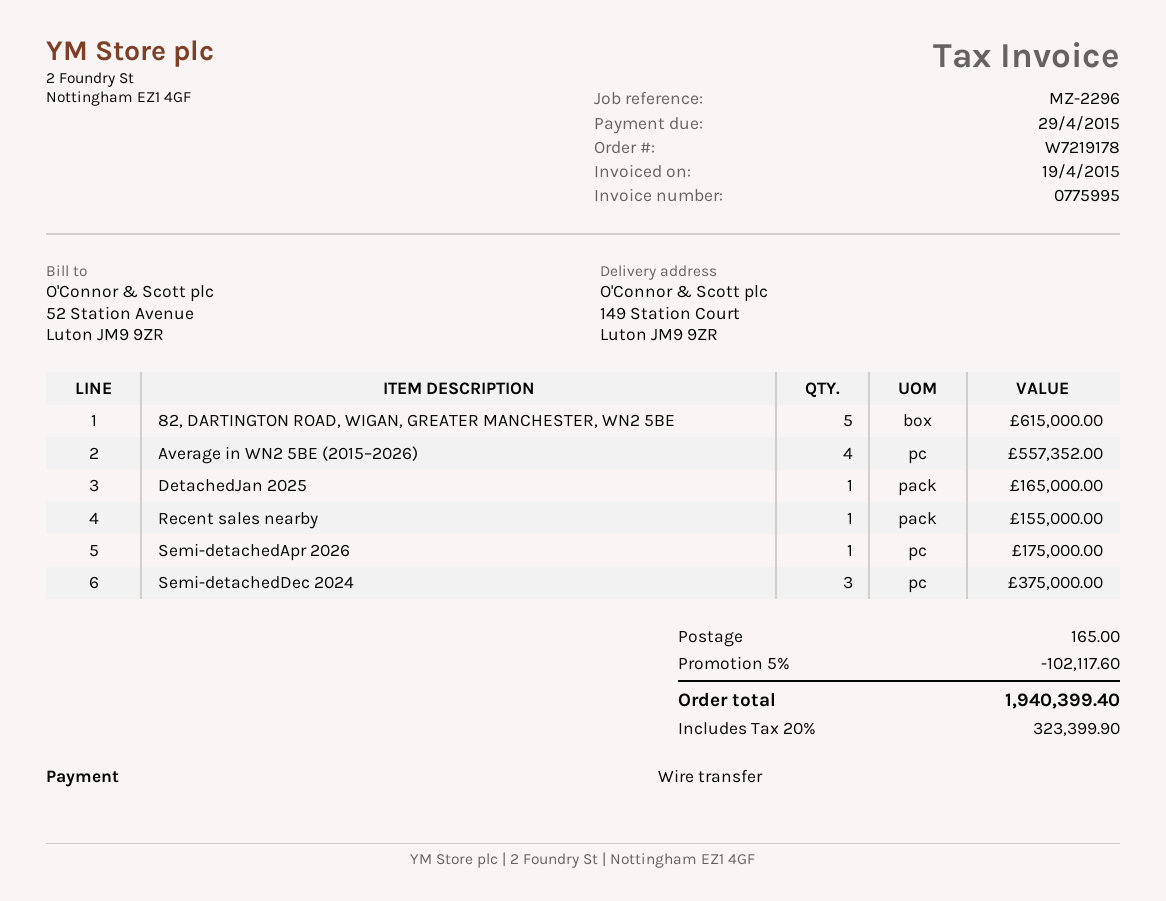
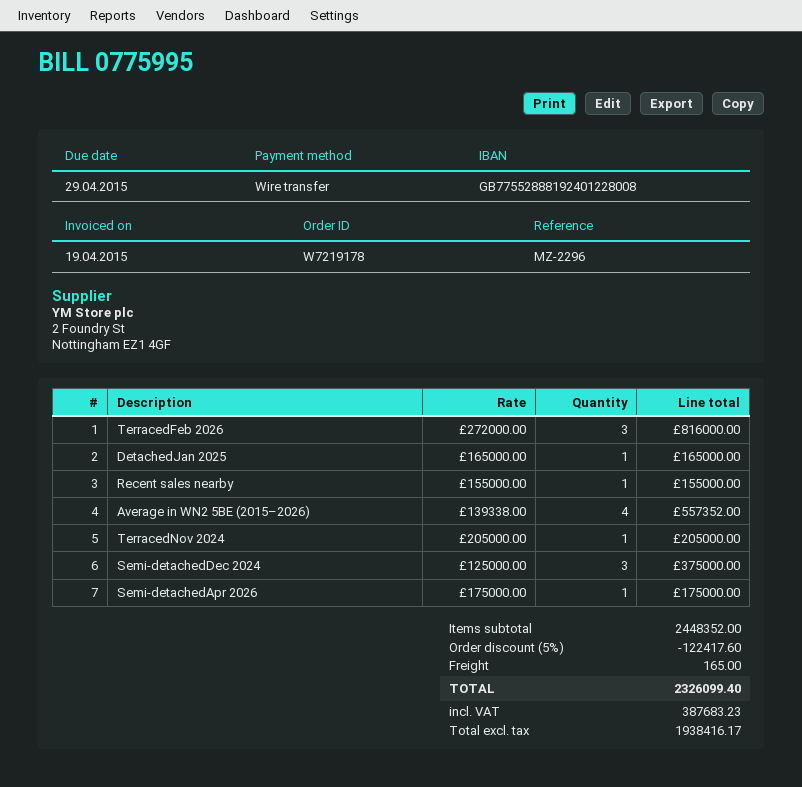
82, DARTINGTON ROAD, WIGAN, GREATER MANCHESTER, WN2 5BE: 5 for 615000.00 -> none
TerracedFeb 2026: none -> 3 for 816000.00
TerracedNov 2024: none -> 1 for 205000.00
discount: 5% = 102117.60 -> 5% = 122417.60
tax: 323399.90 -> 387683.23
total: 1940399.40 -> 2326099.40

